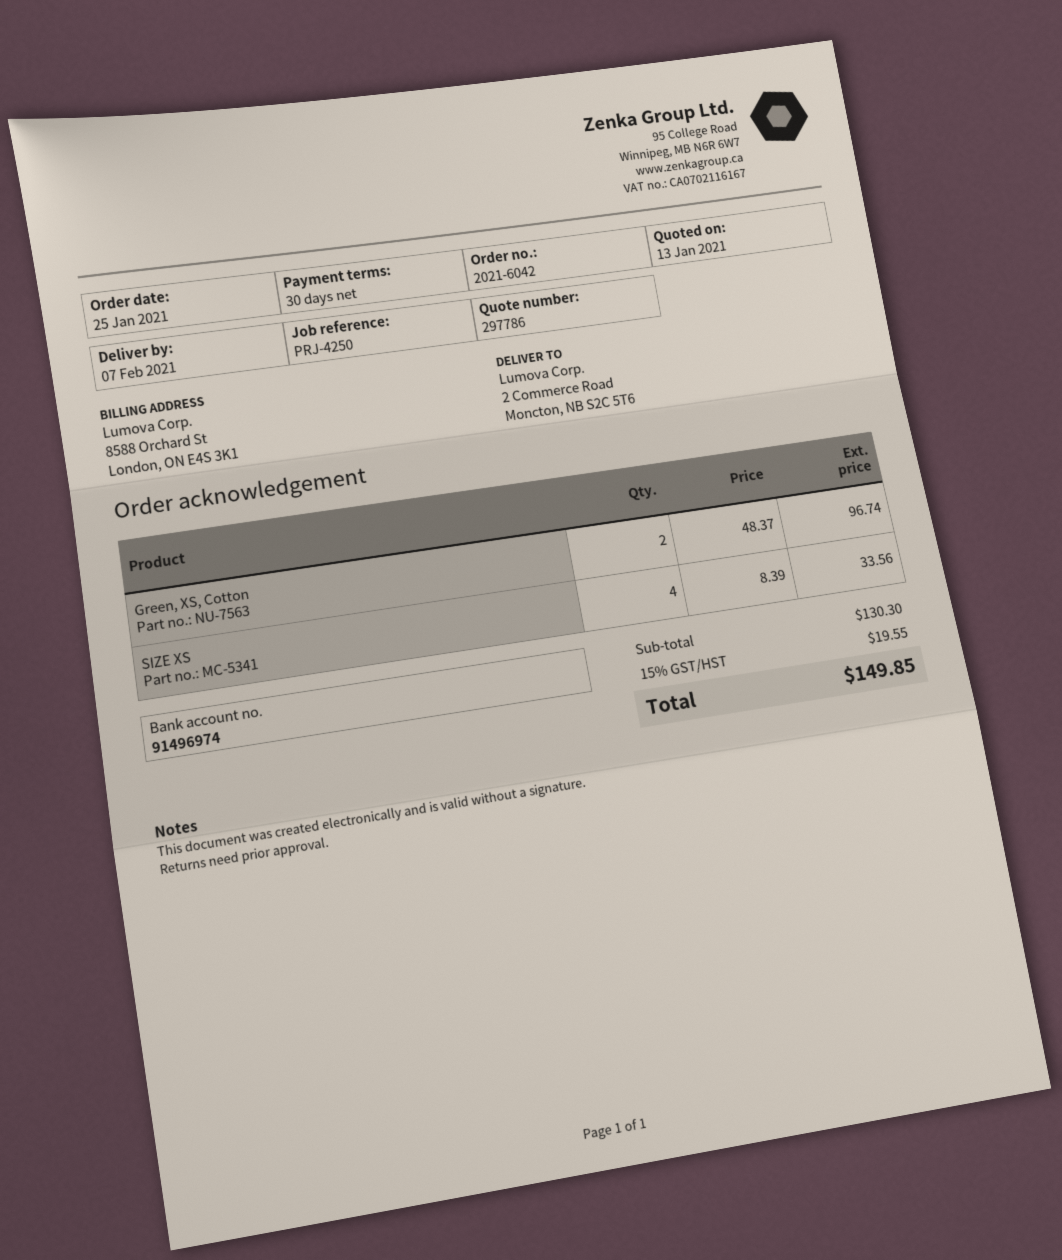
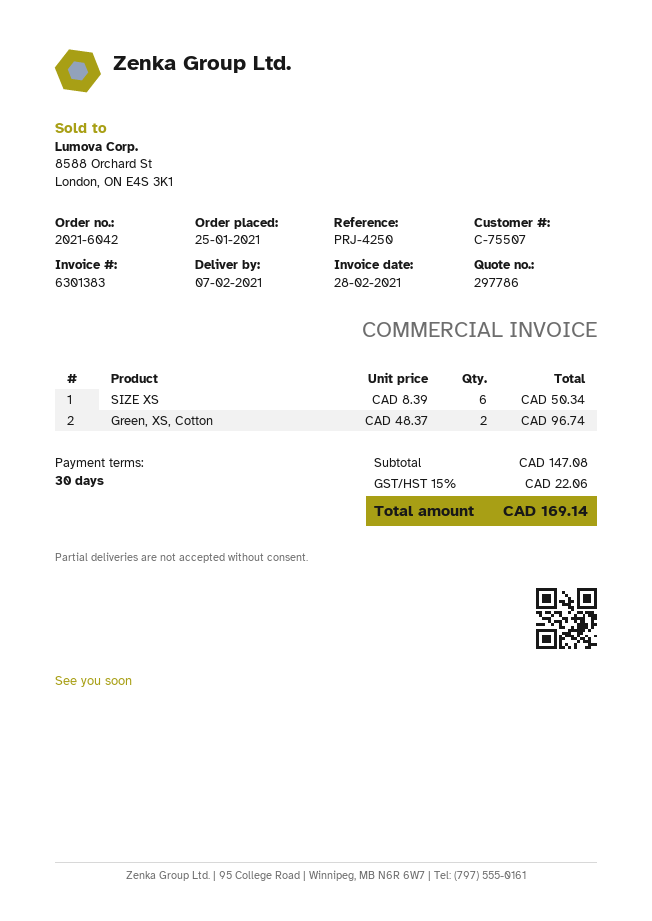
SIZE XS: 4 x 8.39 = 33.56 -> 6 x 8.39 = 50.34
subtotal: 130.30 -> 147.08
tax: 15% = 19.55 -> 15% = 22.06
total: 149.85 -> 169.14

